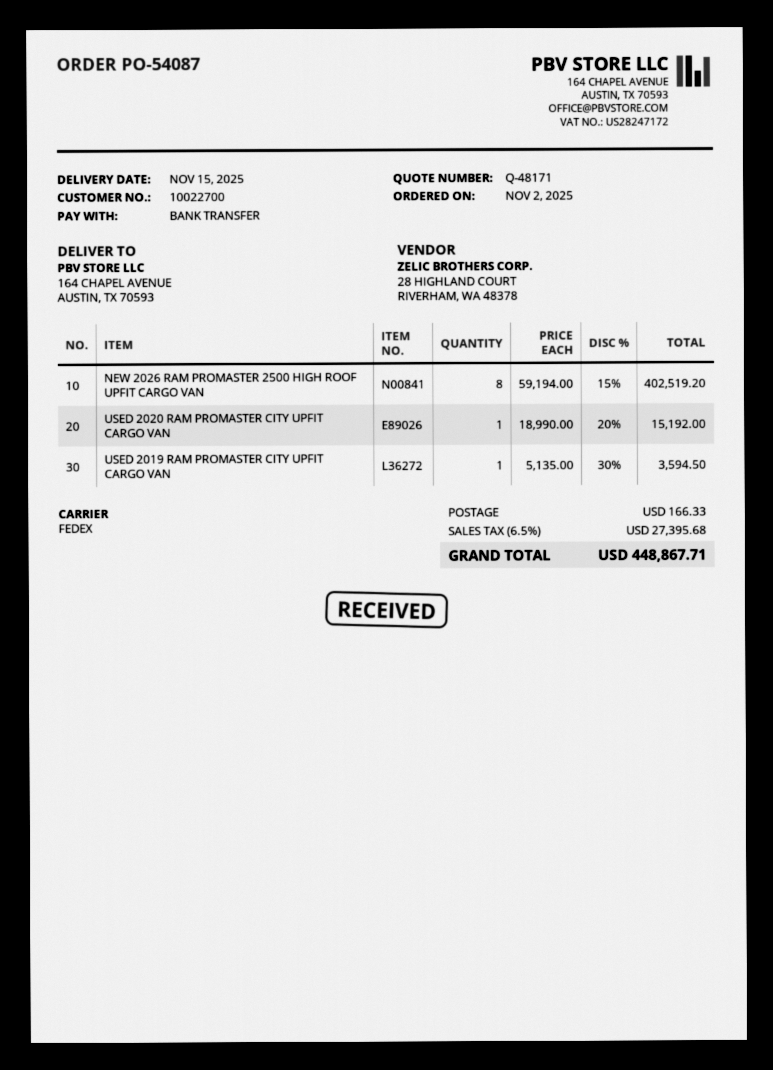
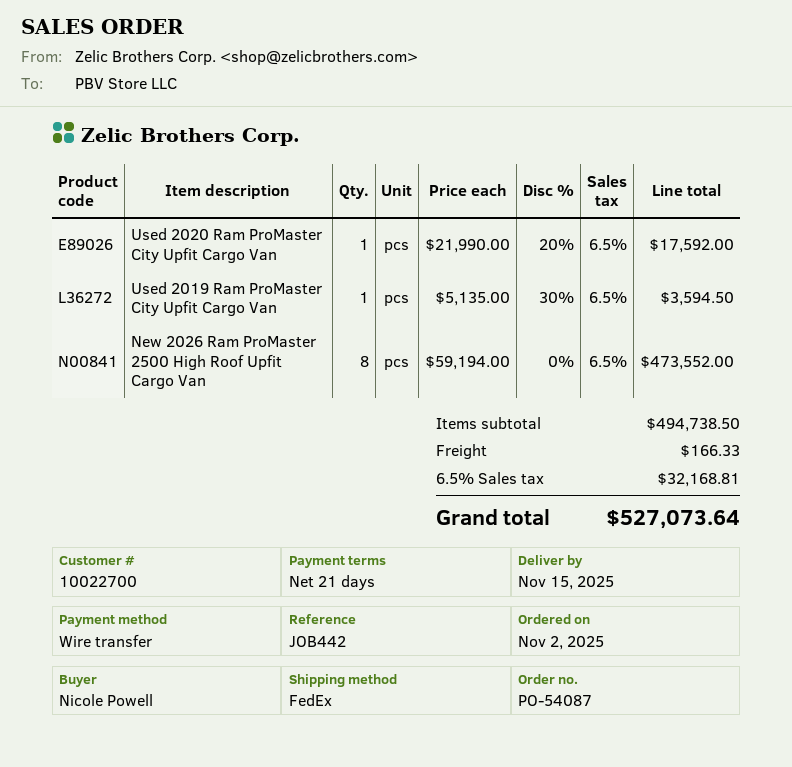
NEW 2026 RAM PROMASTER 2500 HIGH ROOF UPFIT CARGO VAN: 8 x 59194.00 - 15% = 402519.20 -> 8 x 59194.00 = 473552.00
USED 2020 RAM PROMASTER CITY UPFIT CARGO VAN: 1 x 18990.00 - 20% = 15192.00 -> 1 x 21990.00 - 20% = 17592.00
tax: 6.5% = 27395.68 -> 6.5% = 32168.81
total: 448867.71 -> 527073.64

